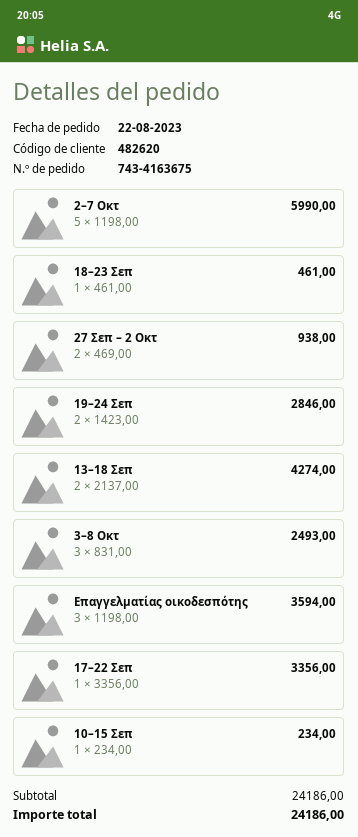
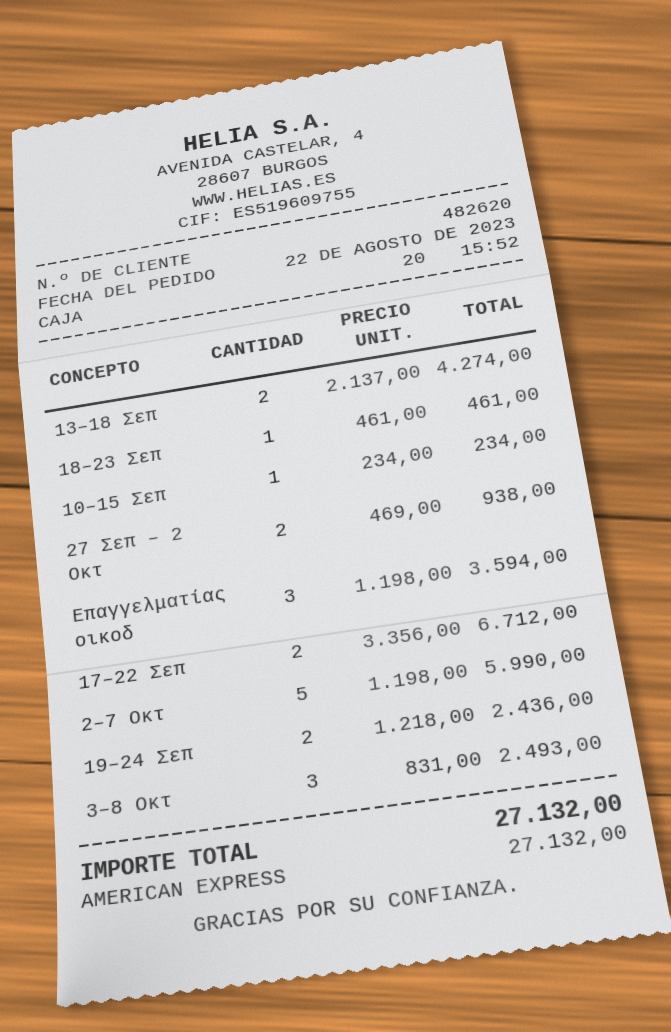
19–24 Σεπ: 2 x 1423.00 = 2846.00 -> 2 x 1218.00 = 2436.00
17–22 Σεπ: 1 x 3356.00 = 3356.00 -> 2 x 3356.00 = 6712.00
total: 24186.00 -> 27132.00

